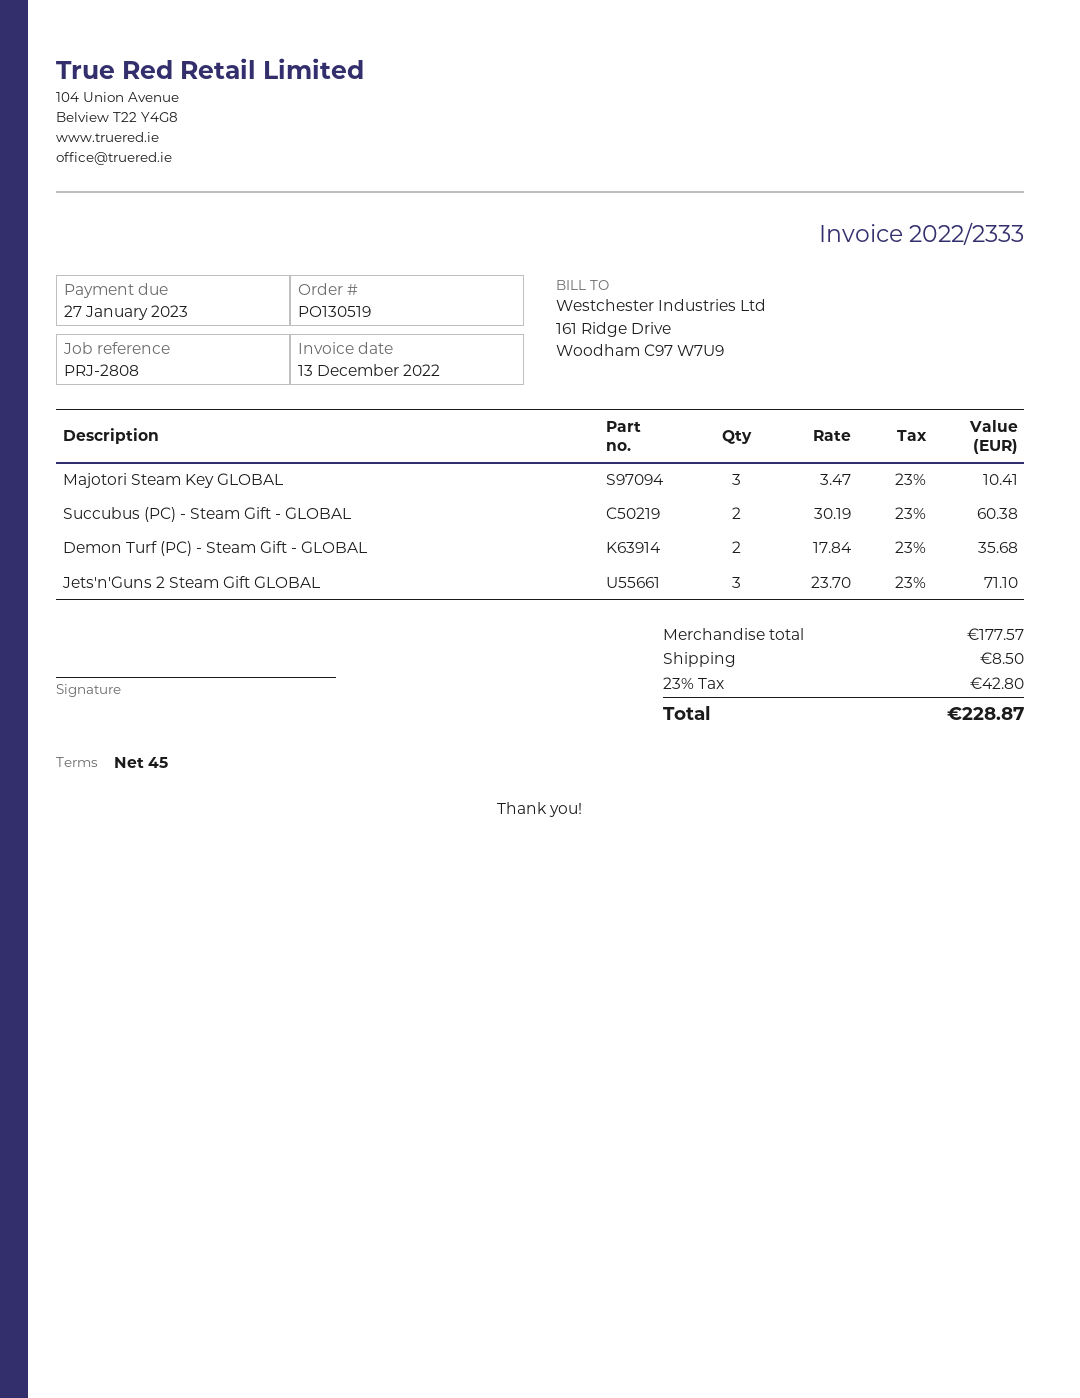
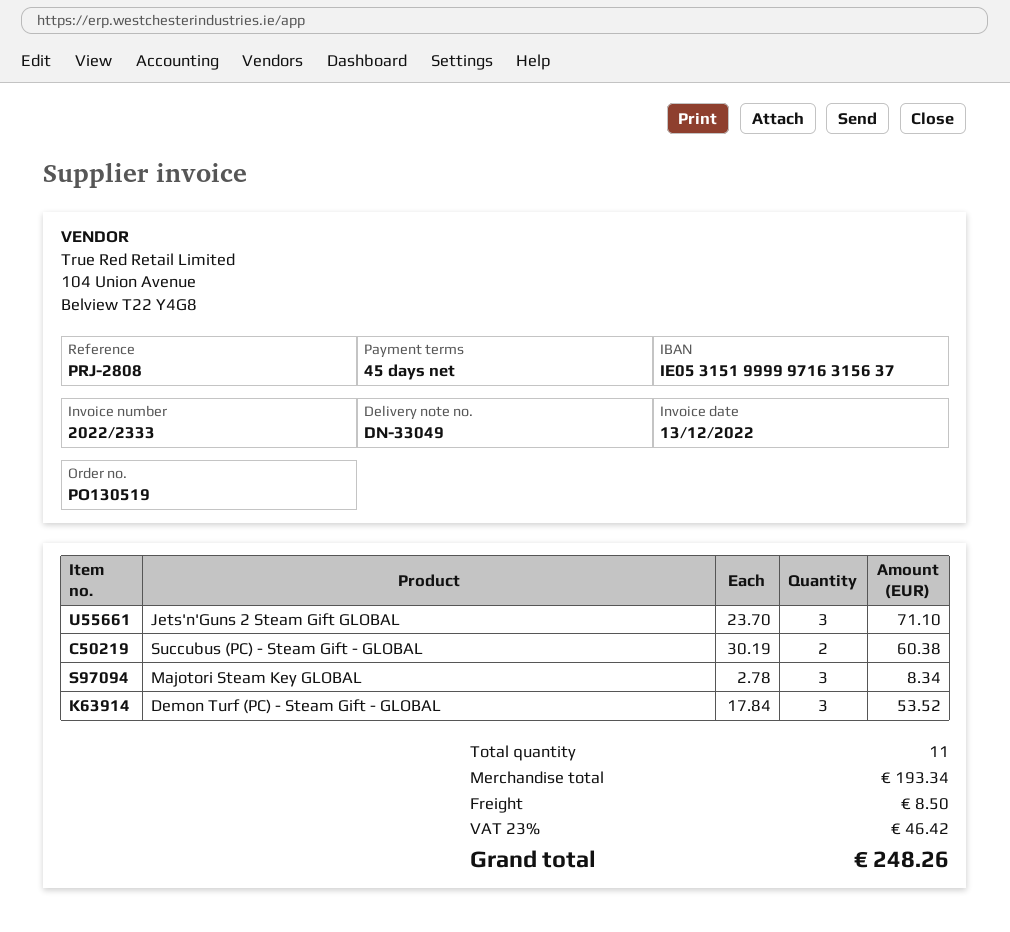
Majotori Steam Key GLOBAL: 3 x 3.47 = 10.41 -> 3 x 2.78 = 8.34
Demon Turf (PC) - Steam Gift - GLOBAL: 2 x 17.84 = 35.68 -> 3 x 17.84 = 53.52
subtotal: 177.57 -> 193.34
tax: 23% = 42.80 -> 23% = 46.42
total: 228.87 -> 248.26

